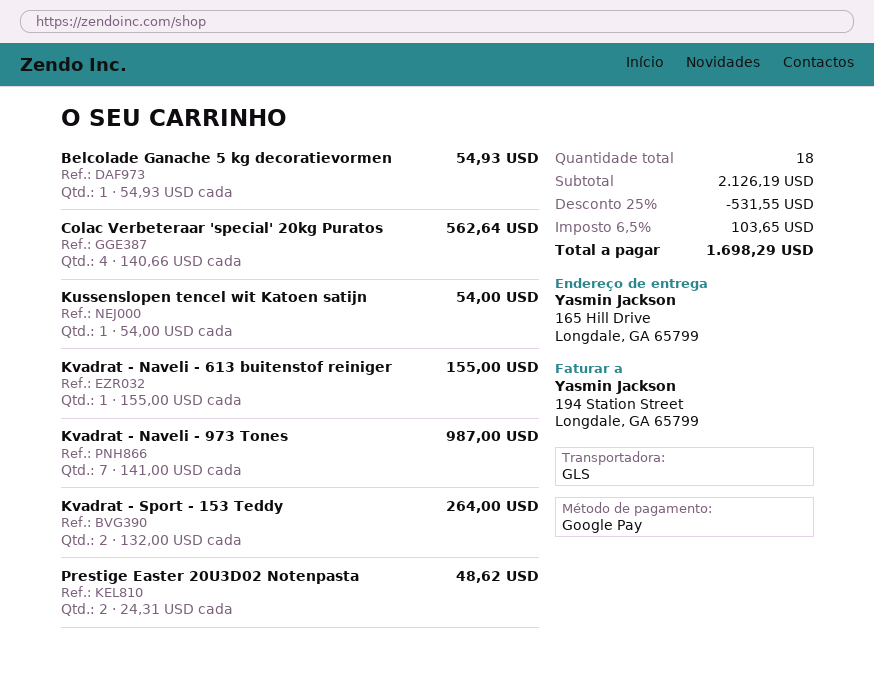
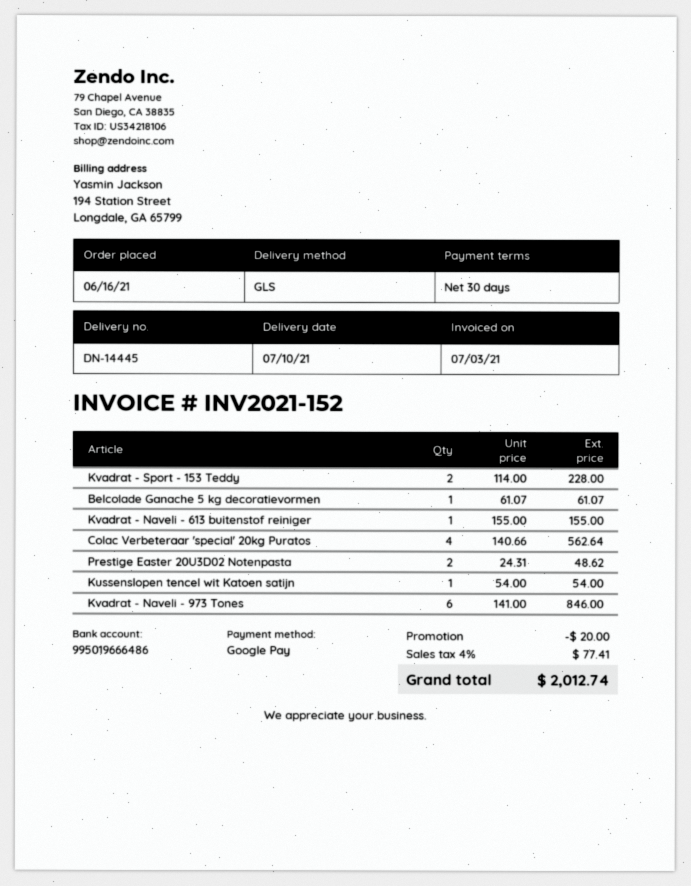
Belcolade Ganache 5 kg decoratievormen: 1 x 54.93 = 54.93 -> 1 x 61.07 = 61.07
Kvadrat - Naveli - 973 Tones: 7 x 141.00 = 987.00 -> 6 x 141.00 = 846.00
Kvadrat - Sport - 153 Teddy: 2 x 132.00 = 264.00 -> 2 x 114.00 = 228.00
discount: 531.55 -> 20.00
tax: 6.5% = 103.65 -> 4% = 77.41
total: 1698.29 -> 2012.74

